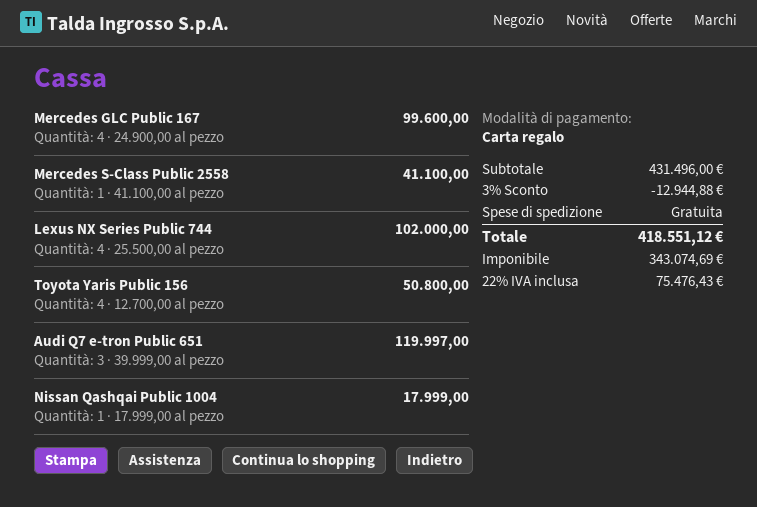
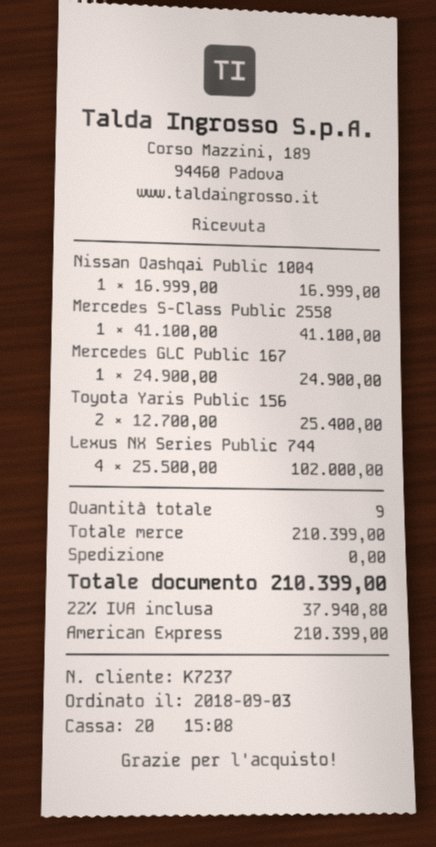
payment method: gift card -> American Express
Mercedes GLC Public 167: 4 x 24900.00 = 99600.00 -> 1 x 24900.00 = 24900.00
Toyota Yaris Public 156: 4 x 12700.00 = 50800.00 -> 2 x 12700.00 = 25400.00
Audi Q7 e-tron Public 651: 3 x 39999.00 = 119997.00 -> none
Nissan Qashqai Public 1004: 1 x 17999.00 = 17999.00 -> 1 x 16999.00 = 16999.00
subtotal: 431496.00 -> 210399.00
discount: 3% = 12944.88 -> none
tax: 22% = 75476.43 -> 22% = 37940.80
total: 418551.12 -> 210399.00

